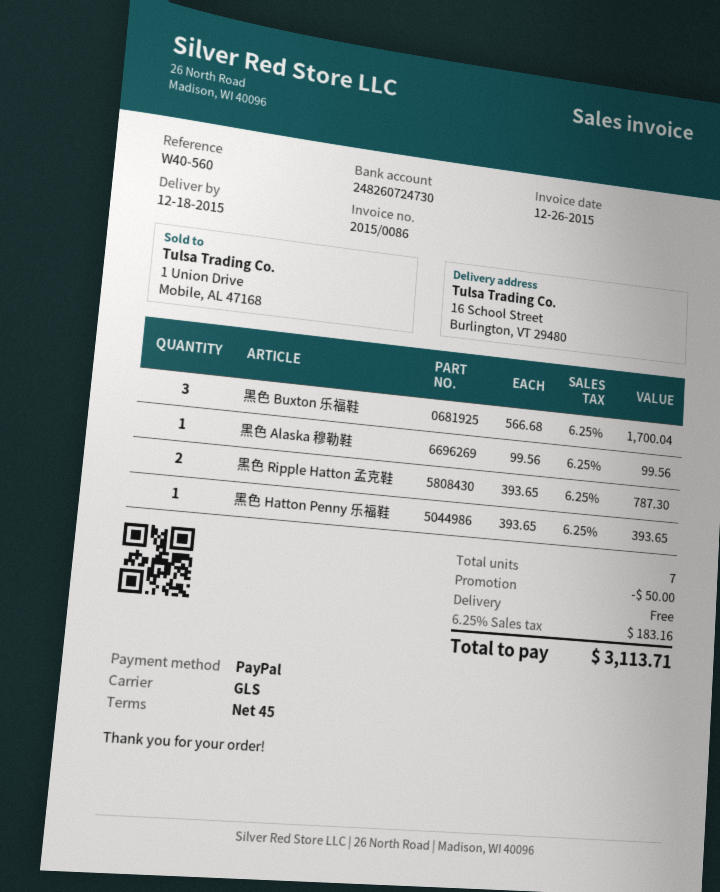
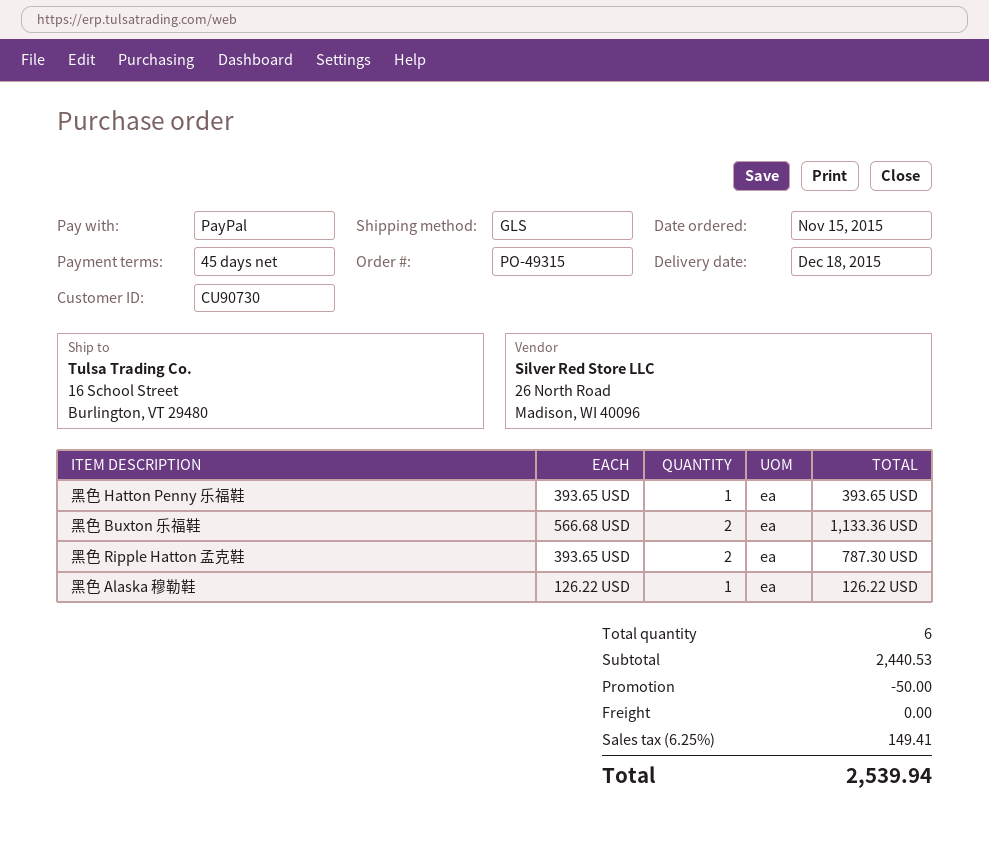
黑色 Buxton 乐福鞋: 3 x 566.68 = 1700.04 -> 2 x 566.68 = 1133.36
黑色 Alaska 穆勒鞋: 1 x 99.56 = 99.56 -> 1 x 126.22 = 126.22
total quantity: 7 -> 6
tax: 6.25% = 183.16 -> 6.25% = 149.41
total: 3113.71 -> 2539.94

